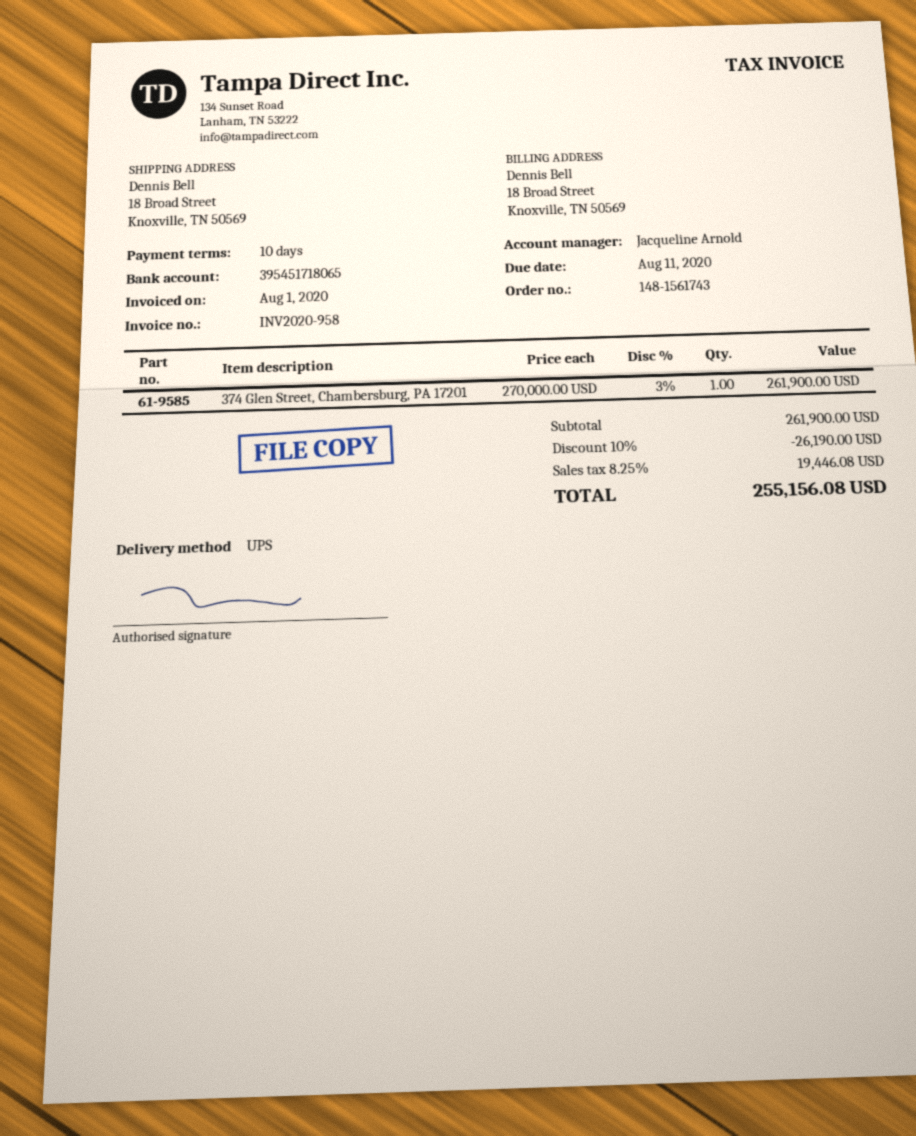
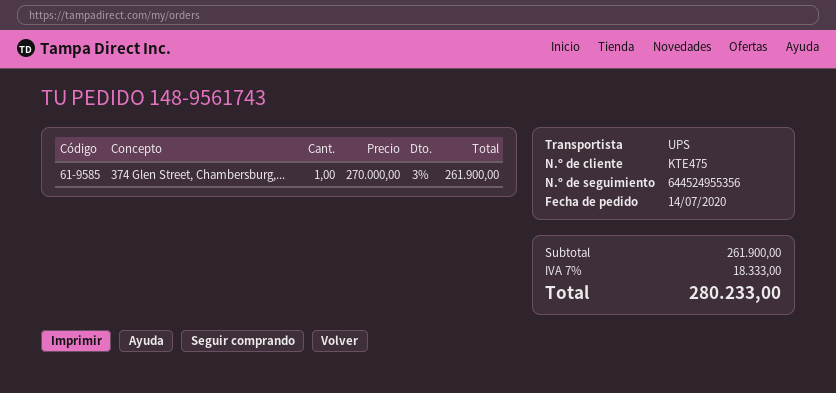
order number: 148-1561743 -> 148-9561743
discount: 10% = 26190.00 -> none
tax: 8.25% = 19446.08 -> 7% = 18333.00
total: 255156.08 -> 280233.00

